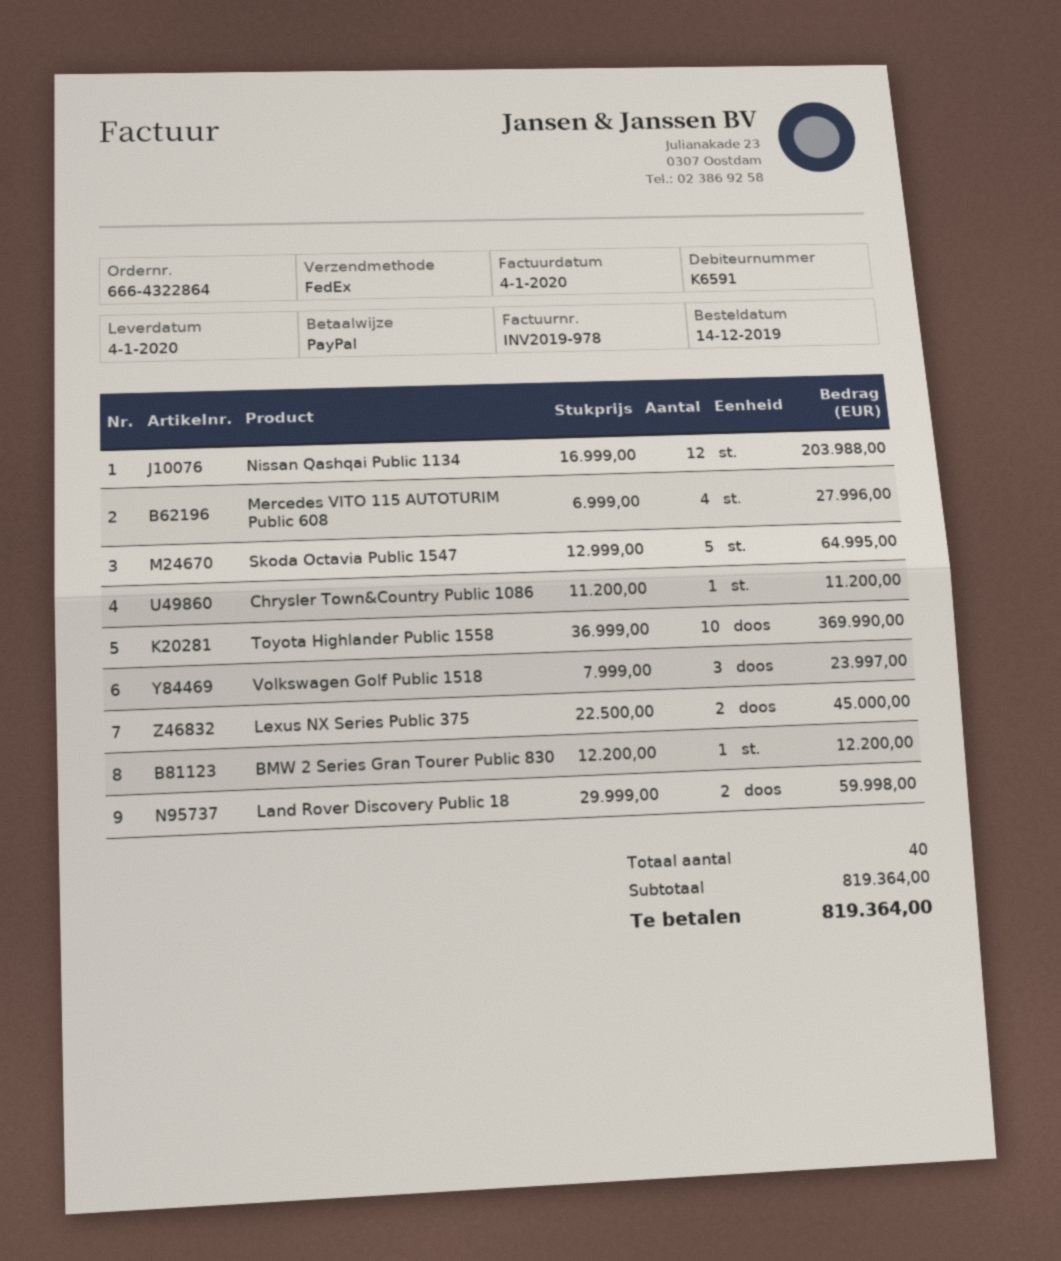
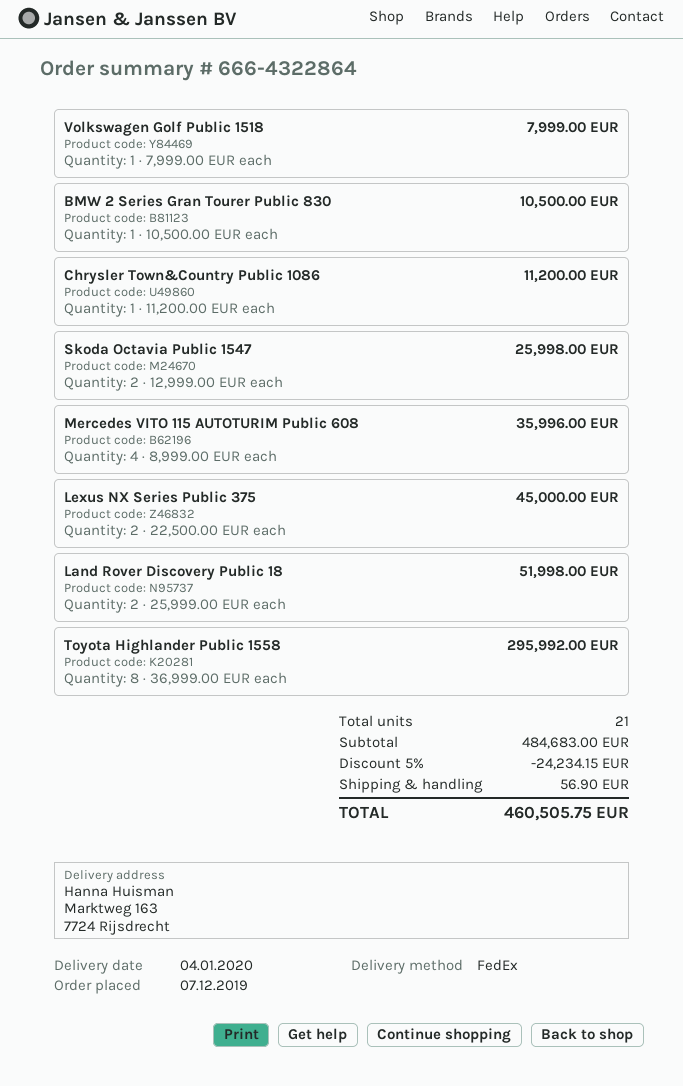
order date: 2019-12-14 -> 2019-12-07
Nissan Qashqai Public 1134: 12 x 16999.00 = 203988.00 -> none
Mercedes VITO 115 AUTOTURIM Public 608: 4 x 6999.00 = 27996.00 -> 4 x 8999.00 = 35996.00
Skoda Octavia Public 1547: 5 x 12999.00 = 64995.00 -> 2 x 12999.00 = 25998.00
Toyota Highlander Public 1558: 10 x 36999.00 = 369990.00 -> 8 x 36999.00 = 295992.00
Volkswagen Golf Public 1518: 3 x 7999.00 = 23997.00 -> 1 x 7999.00 = 7999.00
BMW 2 Series Gran Tourer Public 830: 1 x 12200.00 = 12200.00 -> 1 x 10500.00 = 10500.00
Land Rover Discovery Public 18: 2 x 29999.00 = 59998.00 -> 2 x 25999.00 = 51998.00
total quantity: 40 -> 21
subtotal: 819364.00 -> 484683.00
discount: none -> 5% = 24234.15
shipping: none -> 56.90
total: 819364.00 -> 460505.75

